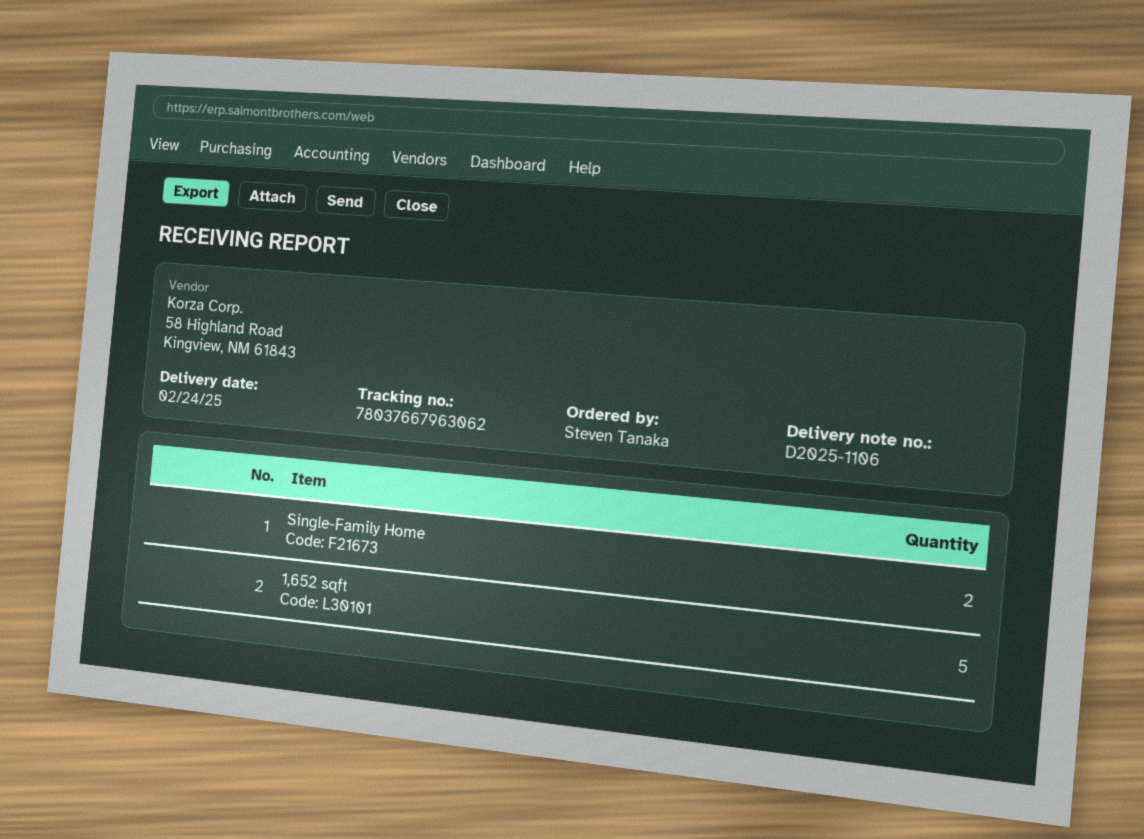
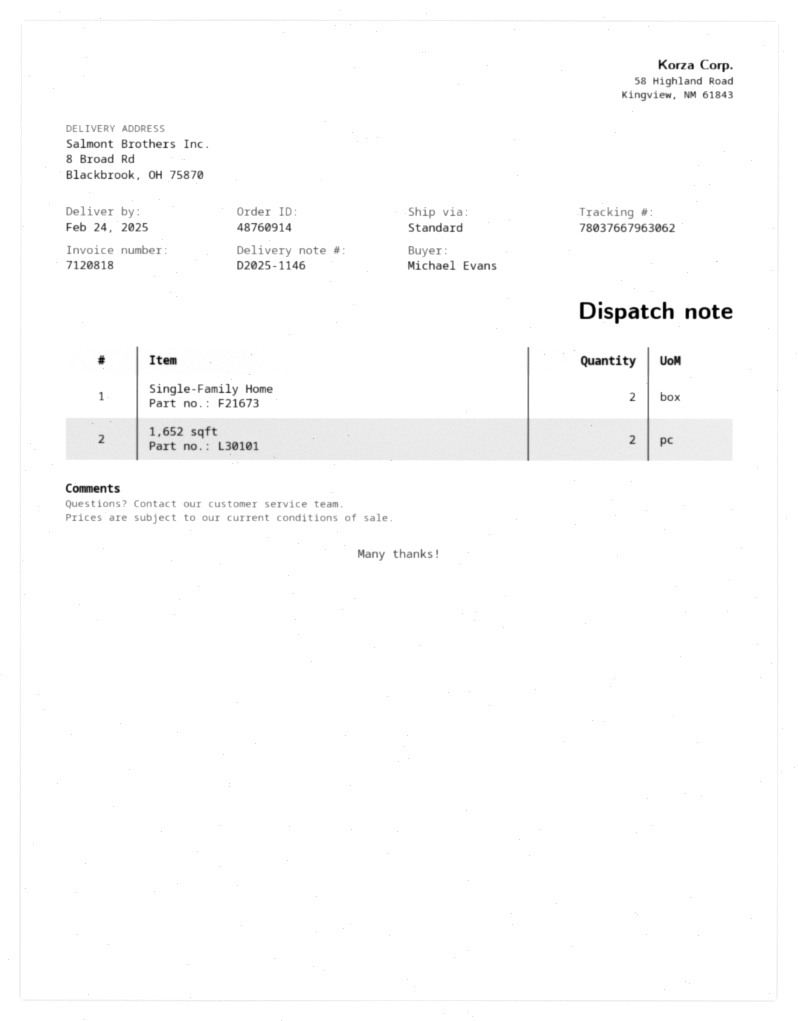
delivery note number: D2025-1106 -> D2025-1146
ordered by: Steven Tanaka -> Michael Evans
1,652 sqft: 5 -> 2

